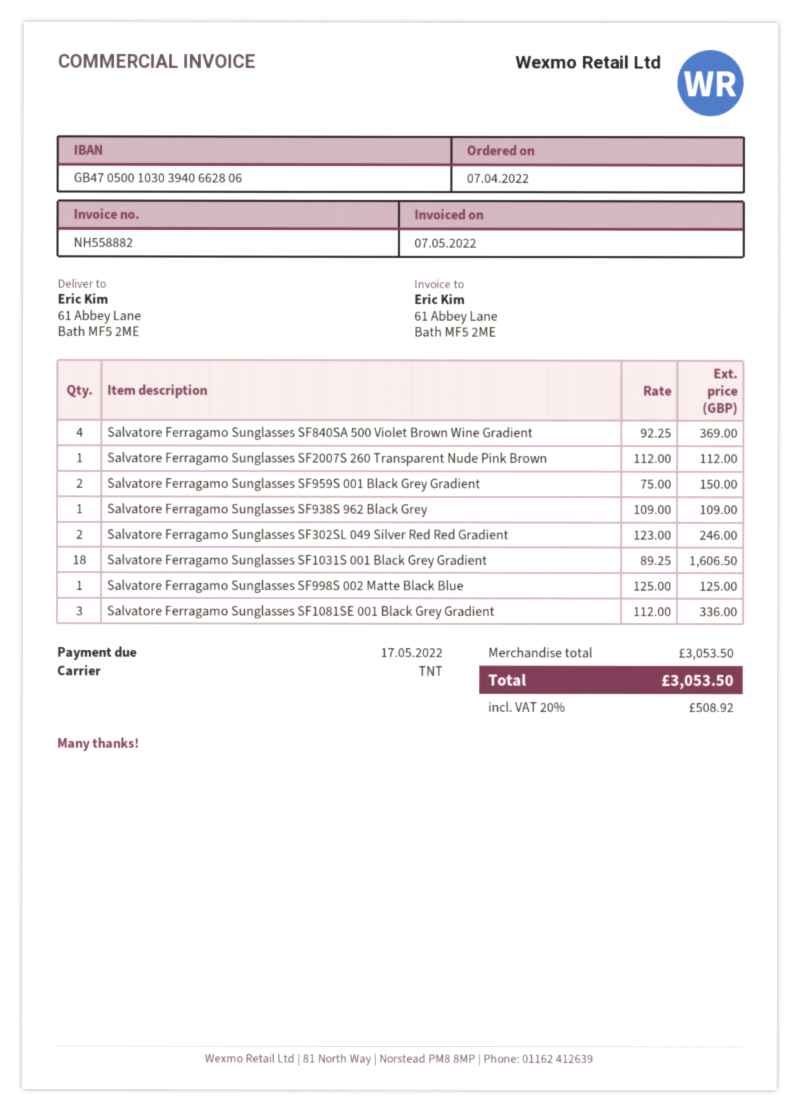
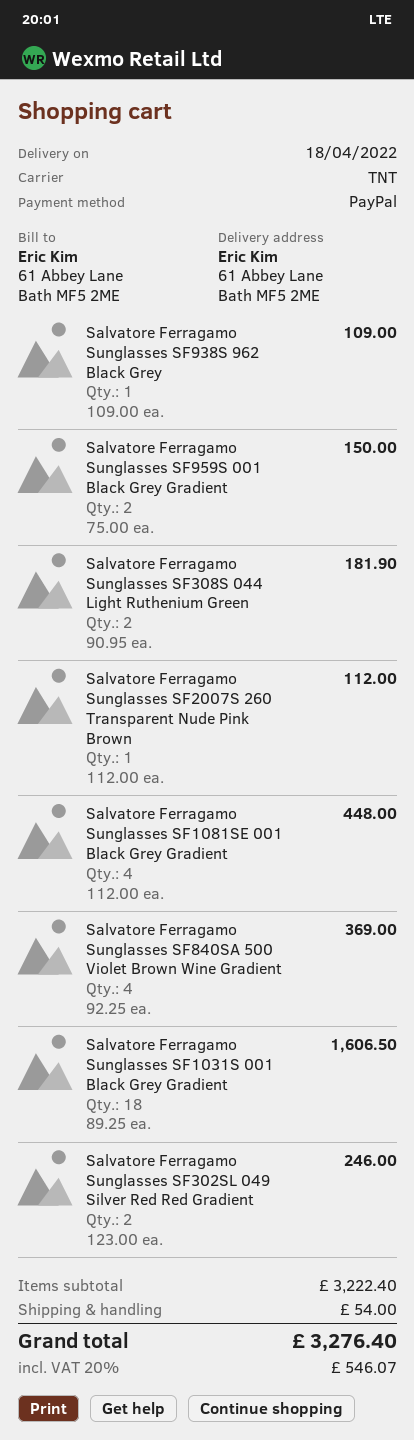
Salvatore Ferragamo Sunglasses SF998S 002 Matte Black Blue: 1 x 125.00 = 125.00 -> none
Salvatore Ferragamo Sunglasses SF1081SE 001 Black Grey Gradient: 3 x 112.00 = 336.00 -> 4 x 112.00 = 448.00
Salvatore Ferragamo Sunglasses SF308S 044 Light Ruthenium Green: none -> 2 x 90.95 = 181.90
subtotal: 3053.50 -> 3222.40
shipping: none -> 54.00
tax: 20% = 508.92 -> 20% = 546.07
total: 3053.50 -> 3276.40

